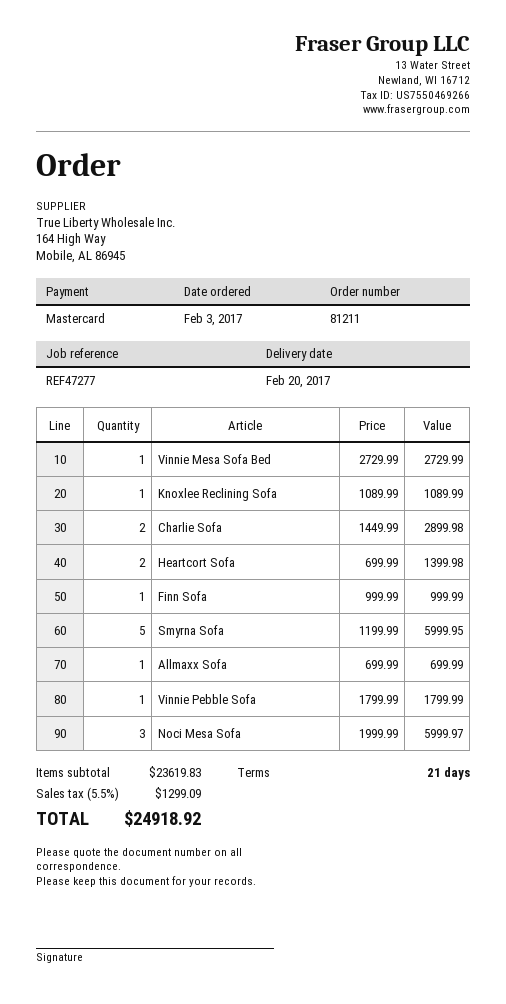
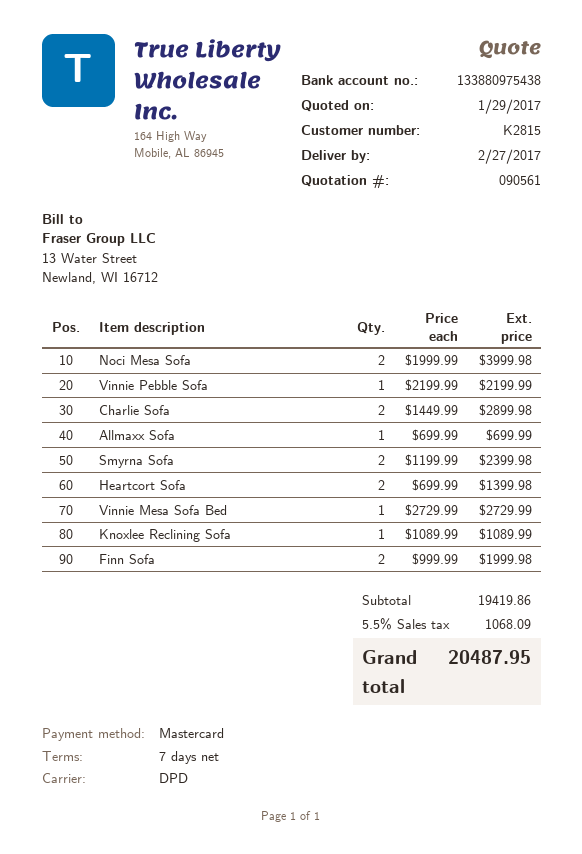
delivery date: 2017-02-20 -> 2017-02-27
payment terms: 21 days -> 7 days
Finn Sofa: 1 x 999.99 = 999.99 -> 2 x 999.99 = 1999.98
Smyrna Sofa: 5 x 1199.99 = 5999.95 -> 2 x 1199.99 = 2399.98
Vinnie Pebble Sofa: 1 x 1799.99 = 1799.99 -> 1 x 2199.99 = 2199.99
Noci Mesa Sofa: 3 x 1999.99 = 5999.97 -> 2 x 1999.99 = 3999.98
subtotal: 23619.83 -> 19419.86
tax: 5.5% = 1299.09 -> 5.5% = 1068.09
total: 24918.92 -> 20487.95

